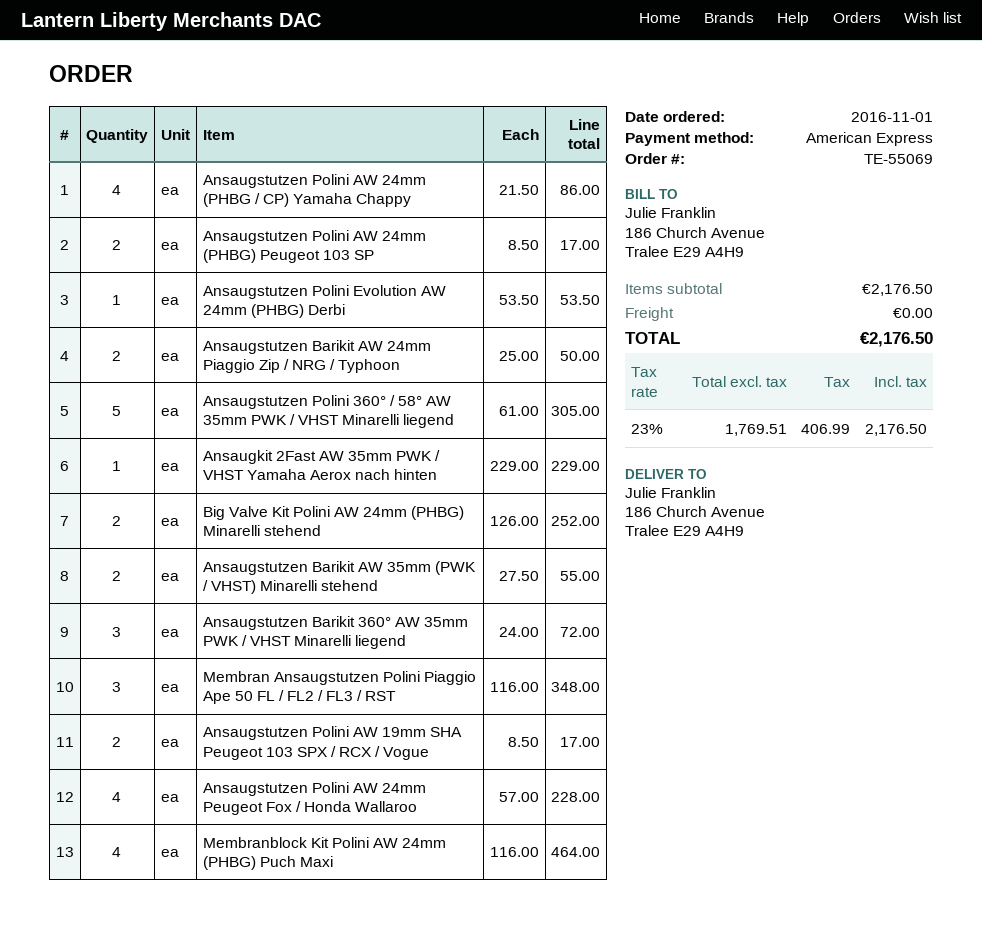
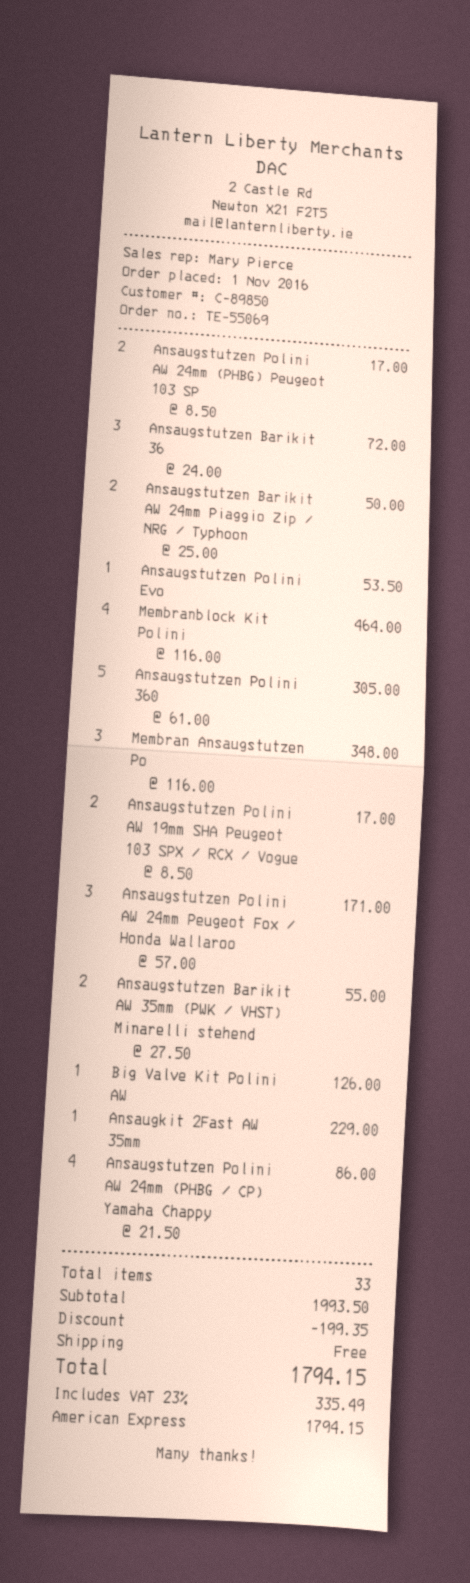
Big Valve Kit Polini AW 24mm (PHBG) Minarelli stehend: 2 x 126.00 = 252.00 -> 1 x 126.00 = 126.00
Ansaugstutzen Polini AW 24mm Peugeot Fox / Honda Wallaroo: 4 x 57.00 = 228.00 -> 3 x 57.00 = 171.00
subtotal: 2176.50 -> 1993.50
discount: none -> 199.35
tax: 23% = 406.99 -> 23% = 335.49
total: 2176.50 -> 1794.15

